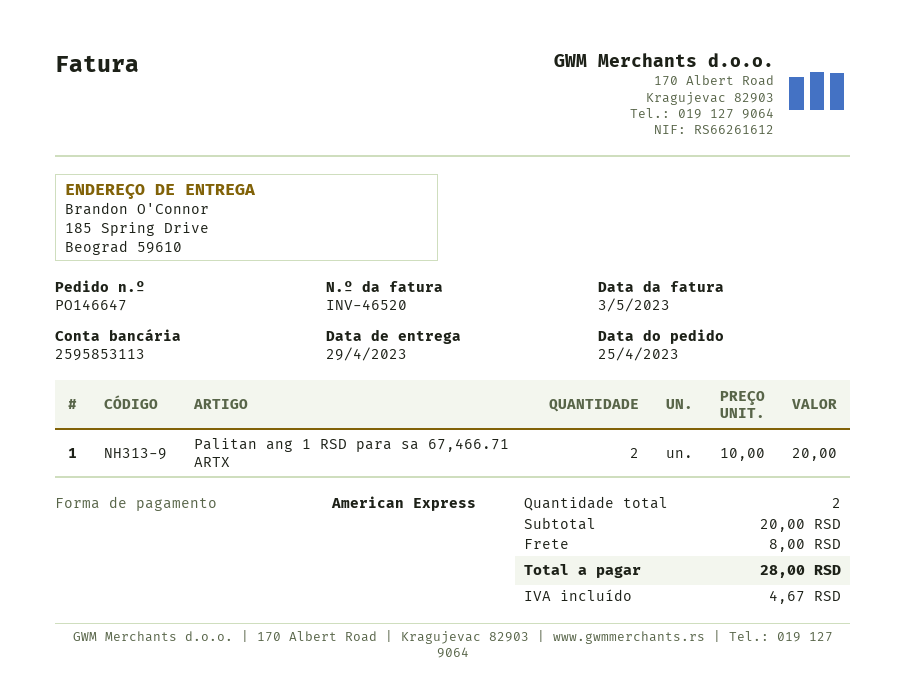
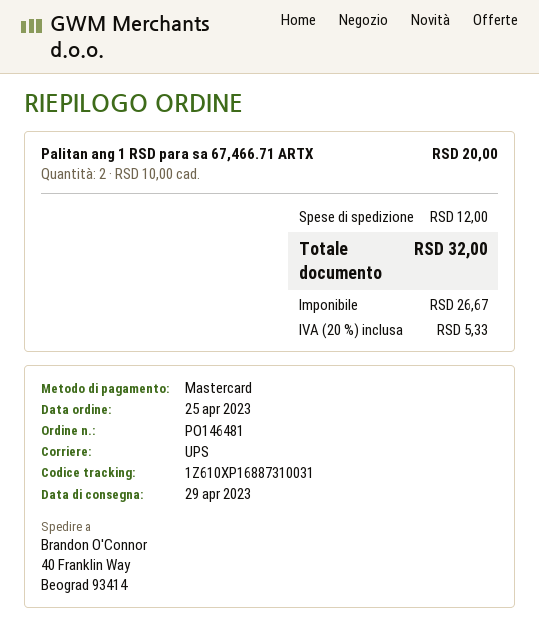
order number: PO146647 -> PO146481
payment method: American Express -> Mastercard
ship to: 185 Spring Drive, Beograd 59610 -> 40 Franklin Way, Beograd 93414
shipping: 8.00 -> 12.00
tax: 4.67 -> 5.33
total: 28.00 -> 32.00

